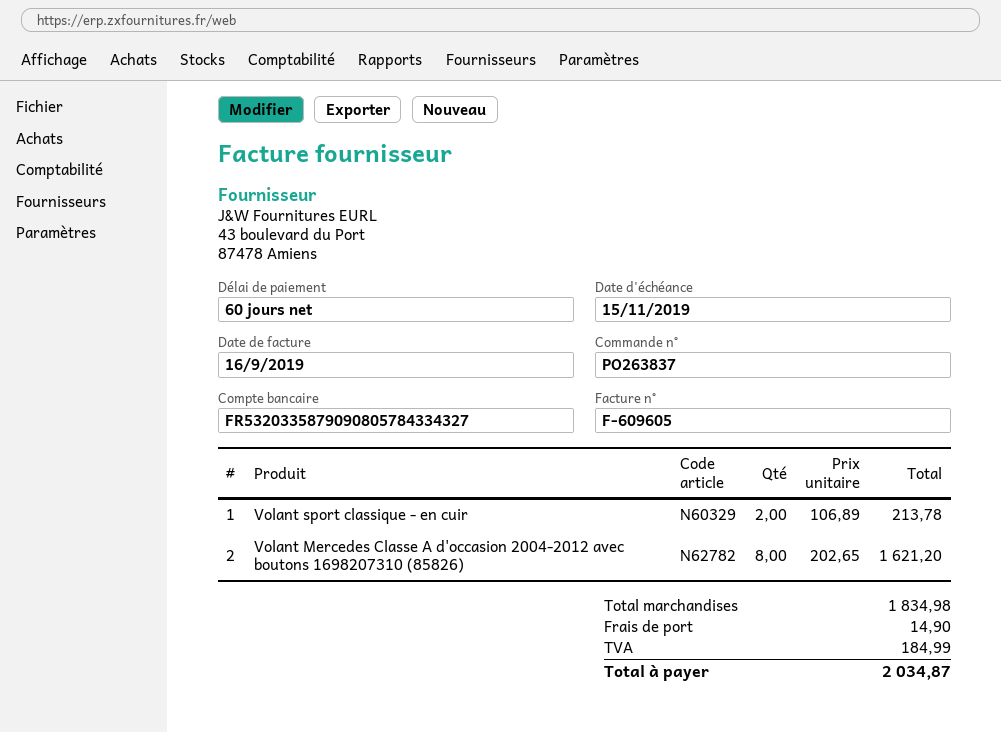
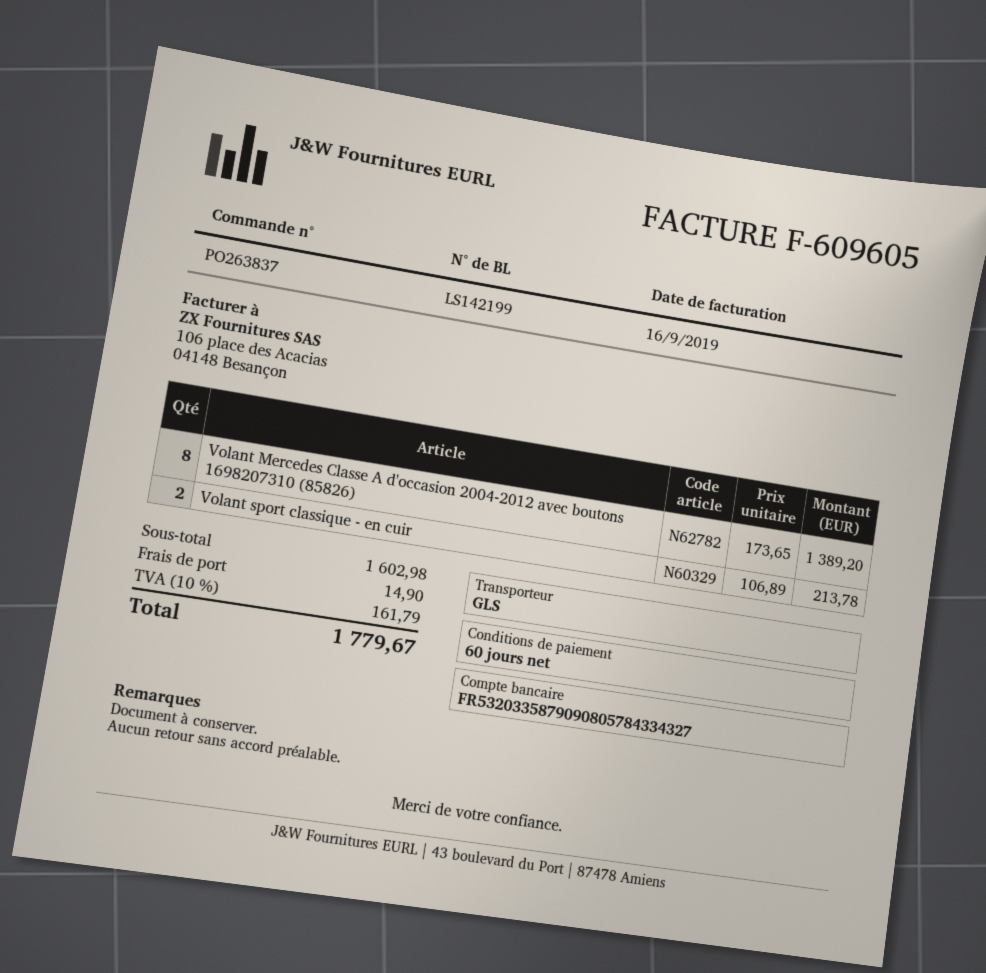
Volant Mercedes Classe A d'occasion 2004-2012 avec boutons 1698207310 (85826): 8 x 202.65 = 1621.20 -> 8 x 173.65 = 1389.20
subtotal: 1834.98 -> 1602.98
tax: 184.99 -> 161.79
total: 2034.87 -> 1779.67

